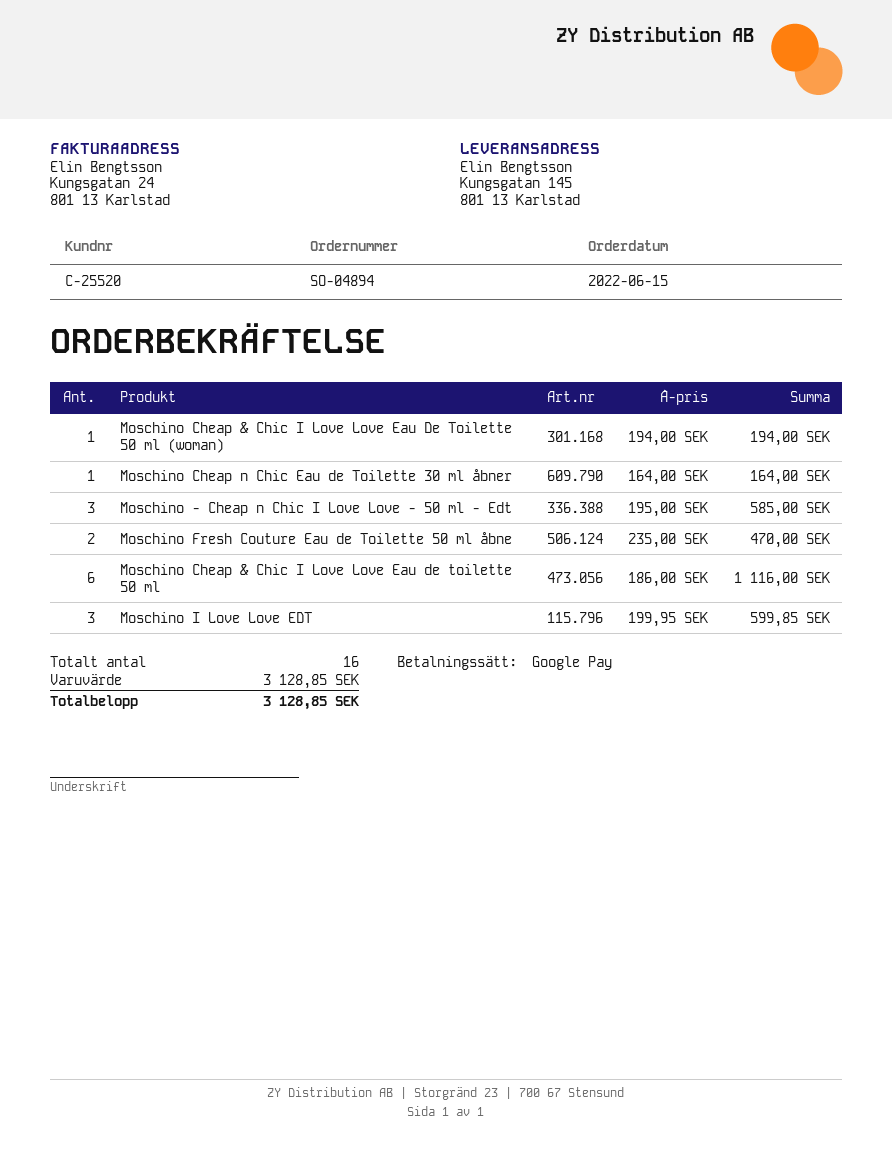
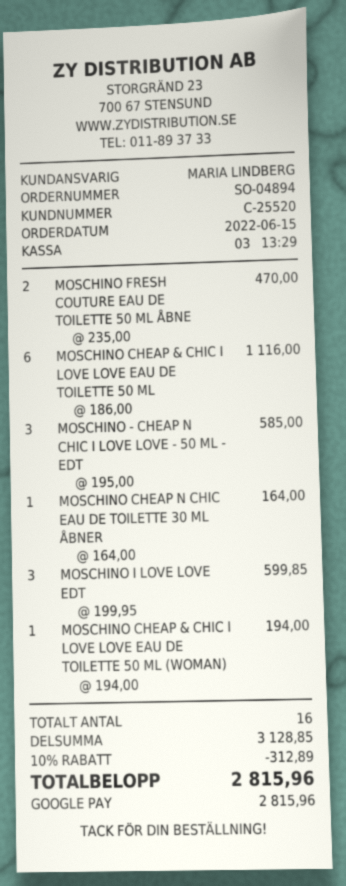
discount: none -> 10% = 312.89
total: 3128.85 -> 2815.96

